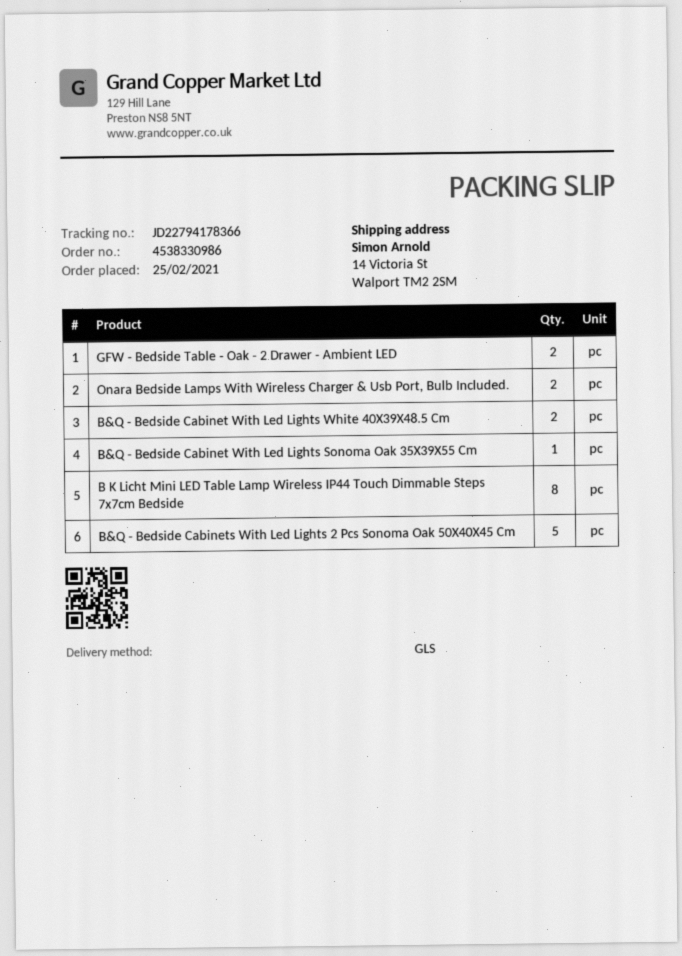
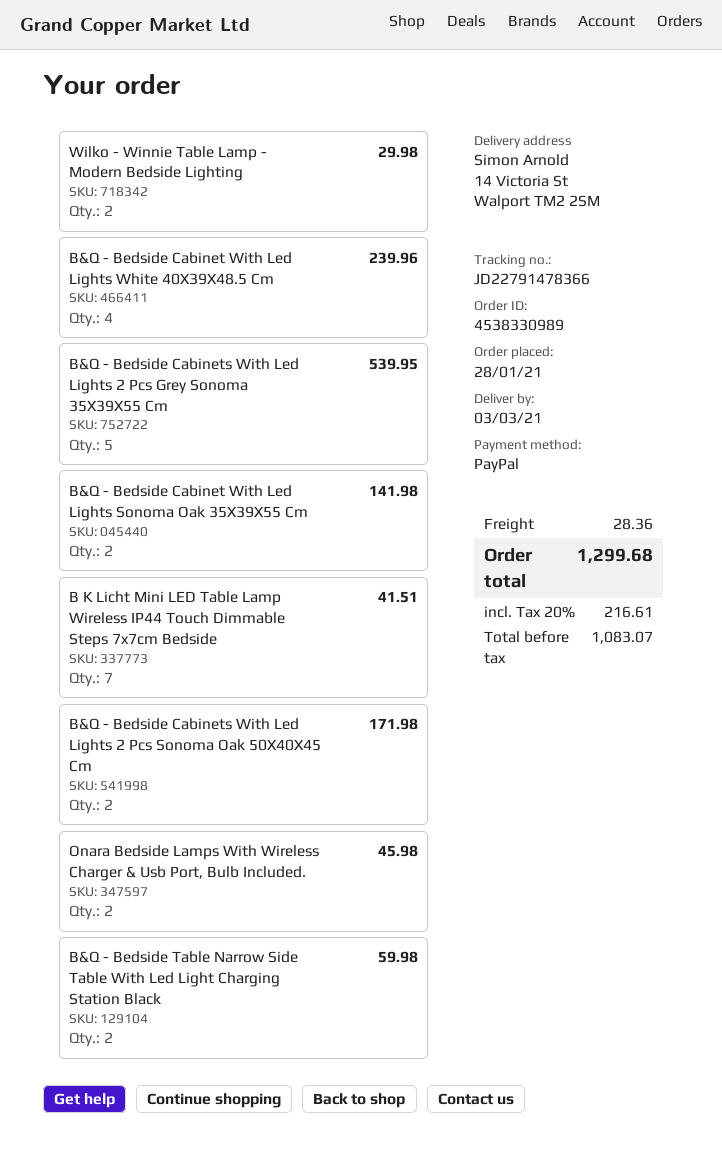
order number: 4538330986 -> 4538330989
order date: 2021-02-25 -> 2021-01-28
tracking number: JD22794178366 -> JD22791478366
GFW - Bedside Table - Oak - 2 Drawer - Ambient LED: 2 -> none
B&Q - Bedside Cabinet With Led Lights White 40X39X48.5 Cm: 2 -> 4
B&Q - Bedside Cabinet With Led Lights Sonoma Oak 35X39X55 Cm: 1 -> 2
B K Licht Mini LED Table Lamp Wireless IP44 Touch Dimmable Steps 7x7cm Bedside: 8 -> 7
B&Q - Bedside Cabinets With Led Lights 2 Pcs Sonoma Oak 50X40X45 Cm: 5 -> 2
Wilko - Winnie Table Lamp - Modern Bedside Lighting: none -> 2
B&Q - Bedside Cabinets With Led Lights 2 Pcs Grey Sonoma 35X39X55 Cm: none -> 5
B&Q - Bedside Table Narrow Side Table With Led Light Charging Station Black: none -> 2

